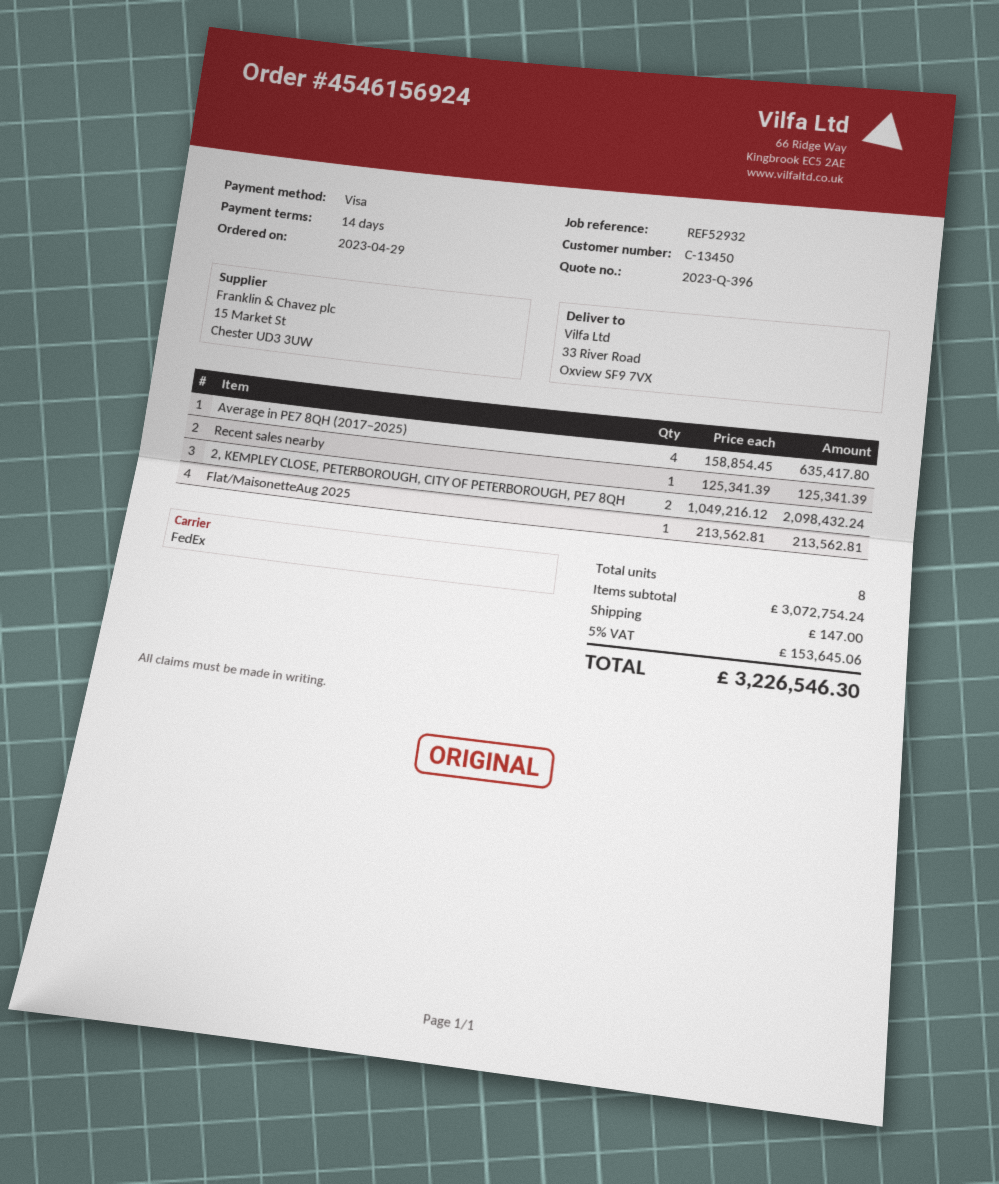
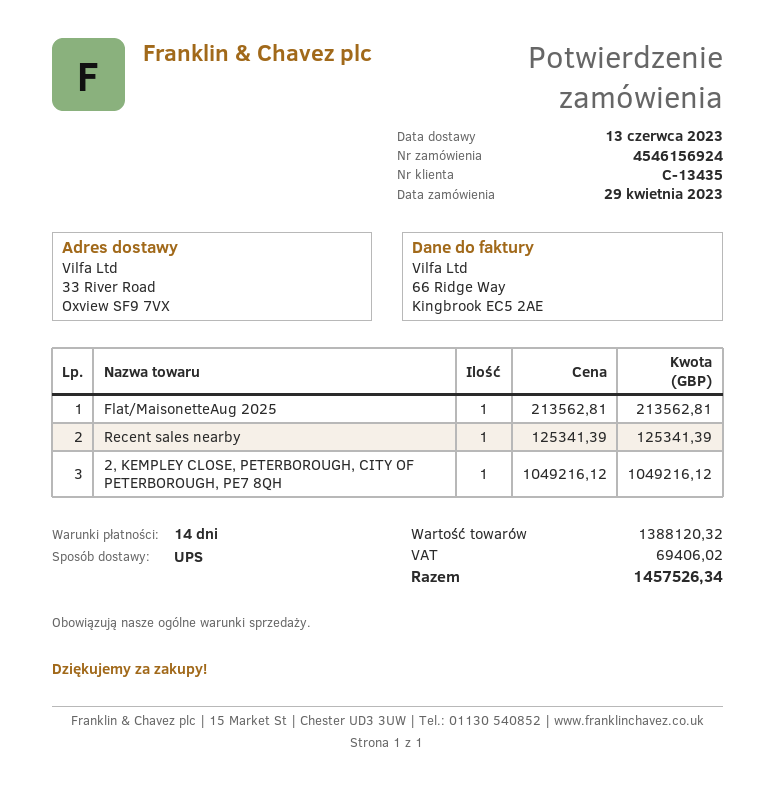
customer number: C-13450 -> C-13435
shipping method: FedEx -> UPS
Average in PE7 8QH (2017–2025): 4 x 158854.45 = 635417.80 -> none
2, KEMPLEY CLOSE, PETERBOROUGH, CITY OF PETERBOROUGH, PE7 8QH: 2 x 1049216.12 = 2098432.24 -> 1 x 1049216.12 = 1049216.12
subtotal: 3072754.24 -> 1388120.32
shipping: 147.00 -> none
tax: 153645.06 -> 69406.02
total: 3226546.30 -> 1457526.34

